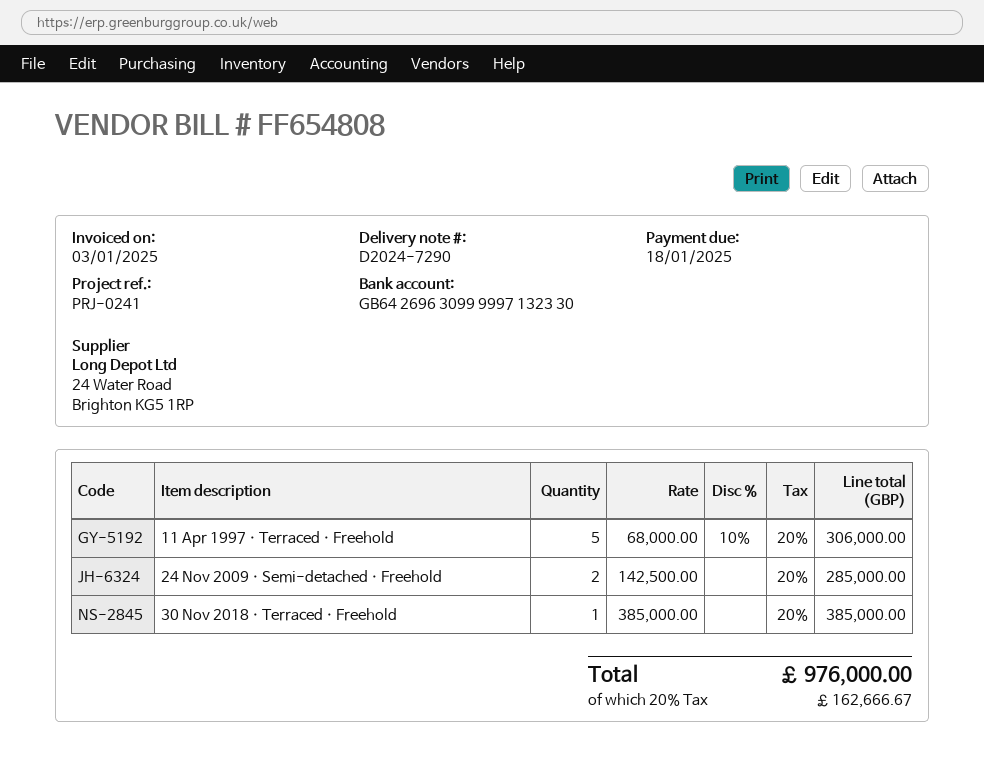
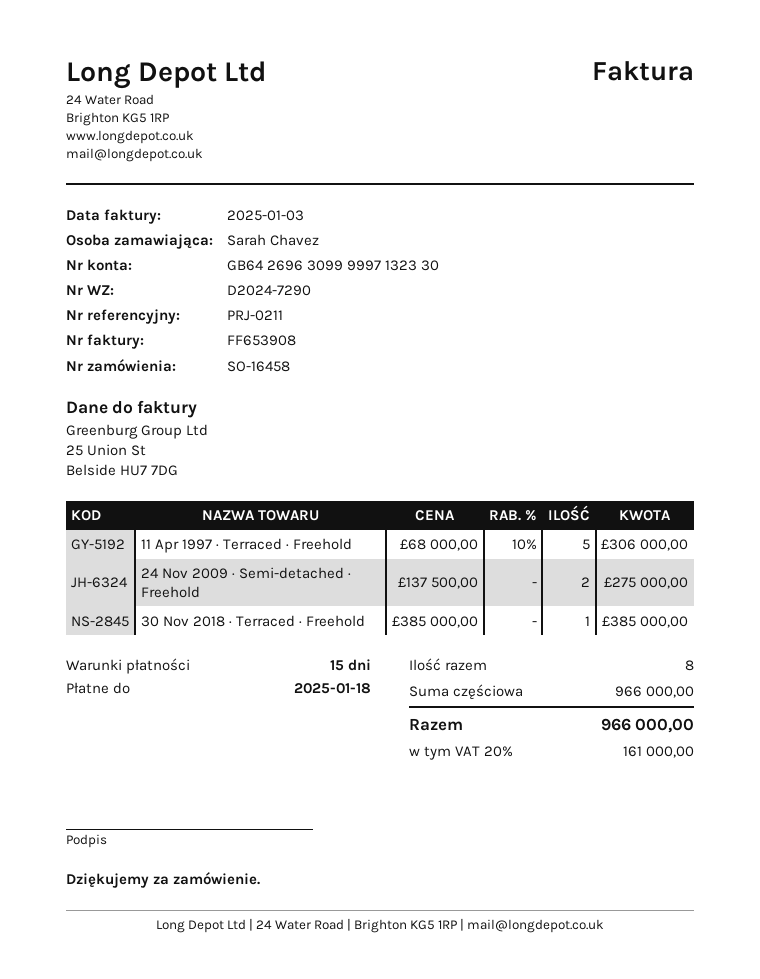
invoice number: FF654808 -> FF653908
reference: PRJ-0241 -> PRJ-0211
24 Nov 2009 · Semi-detached · Freehold: 2 x 142500.00 = 285000.00 -> 2 x 137500.00 = 275000.00
tax: 20% = 162666.67 -> 20% = 161000.00
total: 976000.00 -> 966000.00

